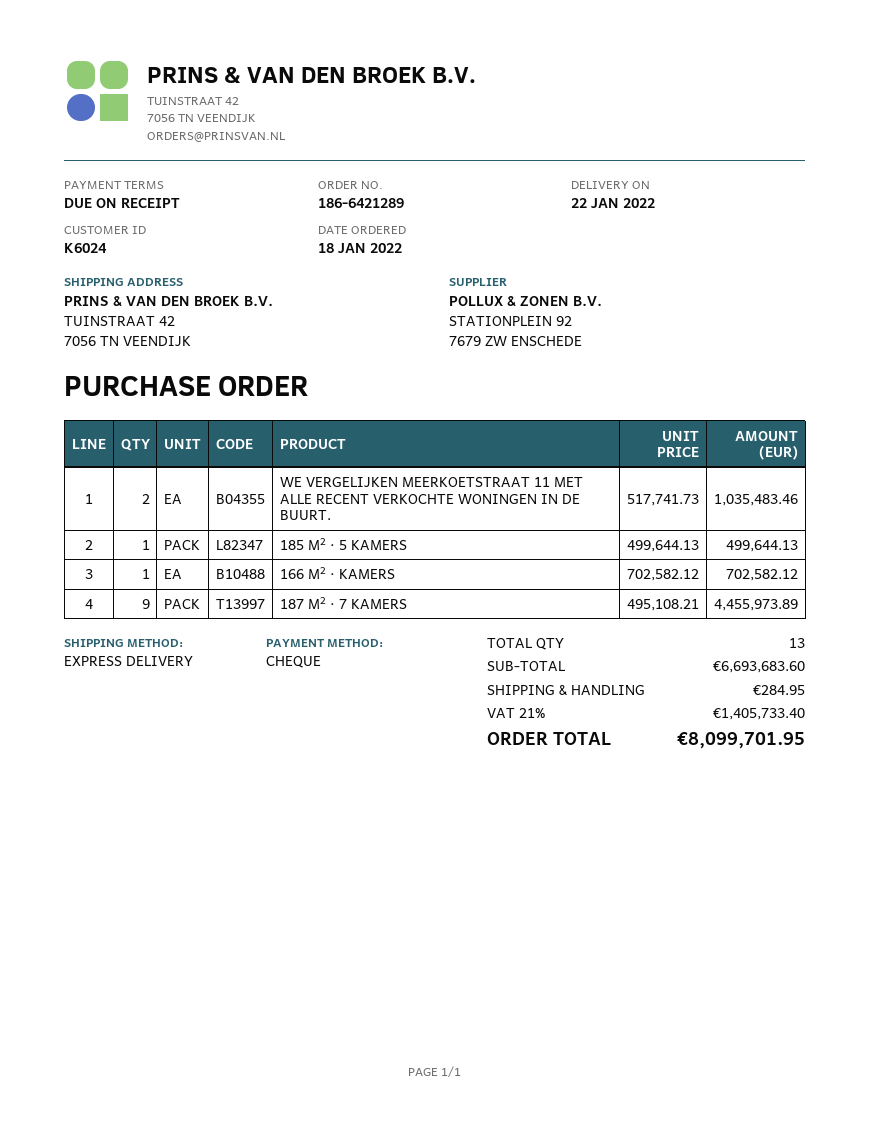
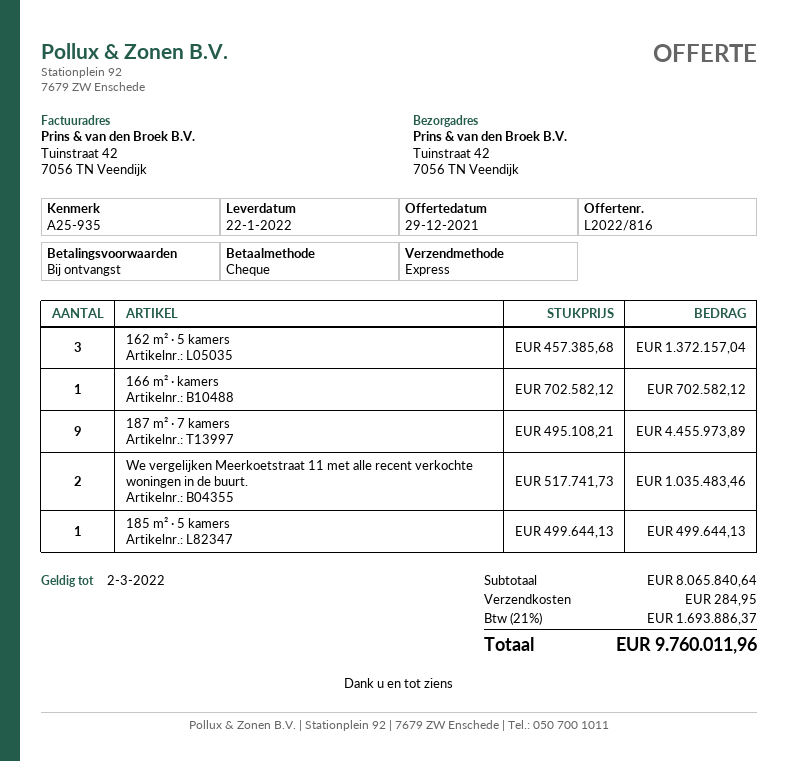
162 m² · 5 kamers: none -> 3 x 457385.68 = 1372157.04
subtotal: 6693683.60 -> 8065840.64
tax: 21% = 1405733.40 -> 21% = 1693886.37
total: 8099701.95 -> 9760011.96

